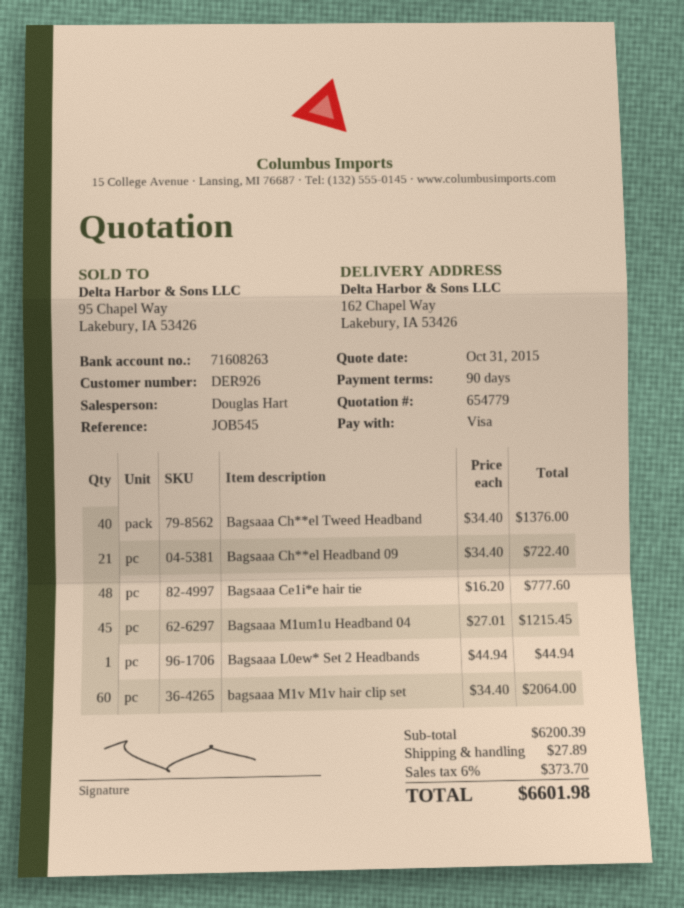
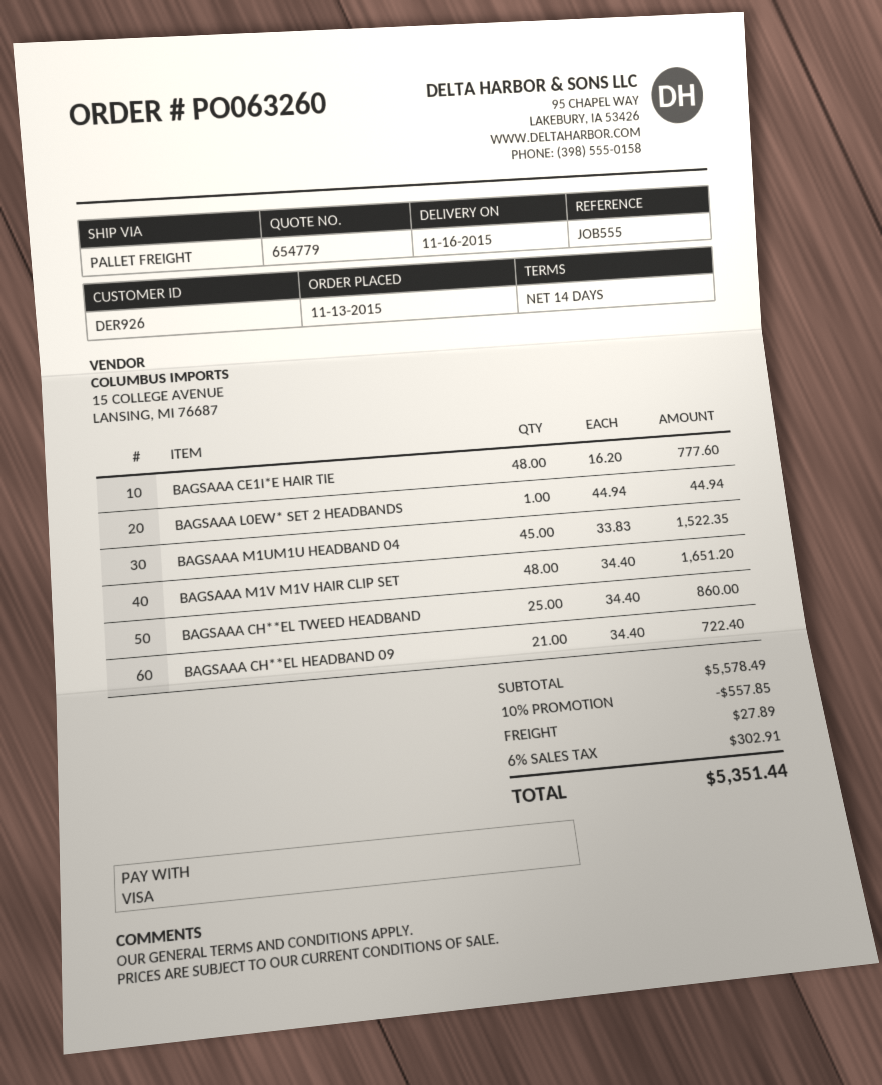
payment terms: 90 days -> 14 days
reference: JOB545 -> JOB555
Bagsaaa Ch**el Tweed Headband: 40 x 34.40 = 1376.00 -> 25 x 34.40 = 860.00
Bagsaaa M1um1u Headband 04: 45 x 27.01 = 1215.45 -> 45 x 33.83 = 1522.35
bagsaaa M1v M1v hair clip set: 60 x 34.40 = 2064.00 -> 48 x 34.40 = 1651.20
subtotal: 6200.39 -> 5578.49
discount: none -> 10% = 557.85
tax: 6% = 373.70 -> 6% = 302.91
total: 6601.98 -> 5351.44

